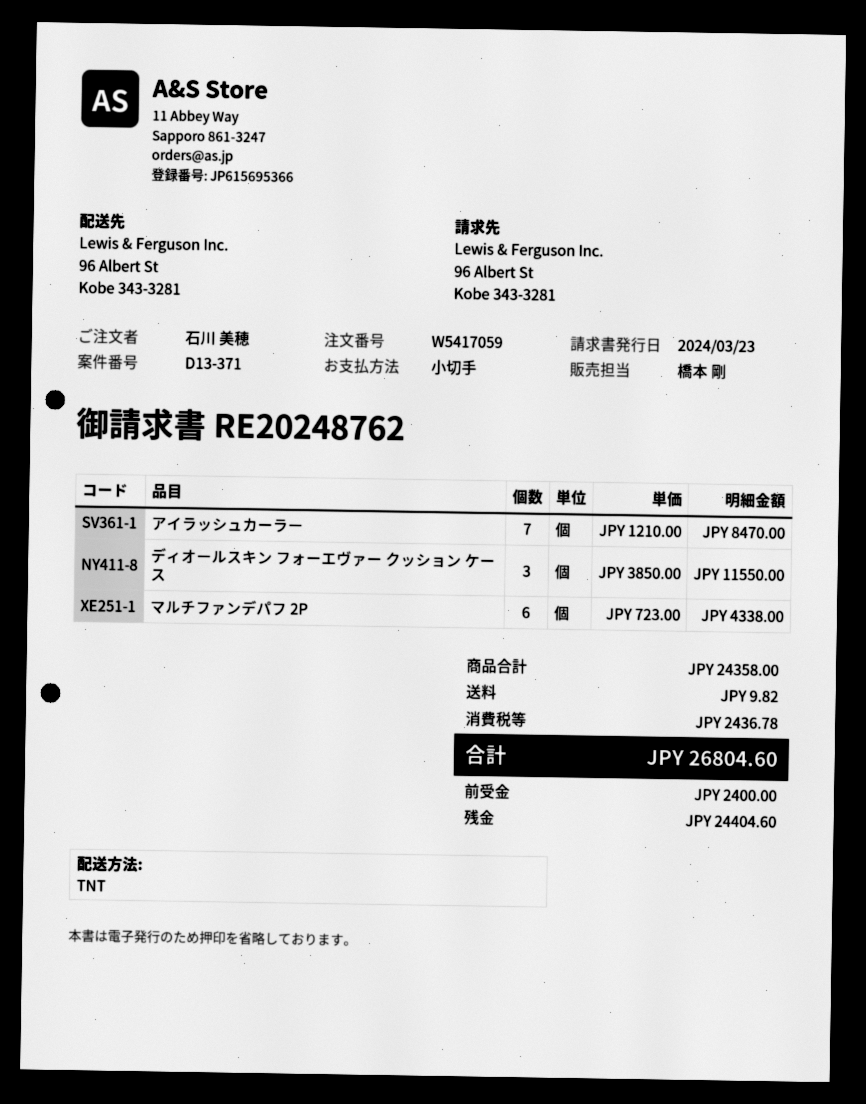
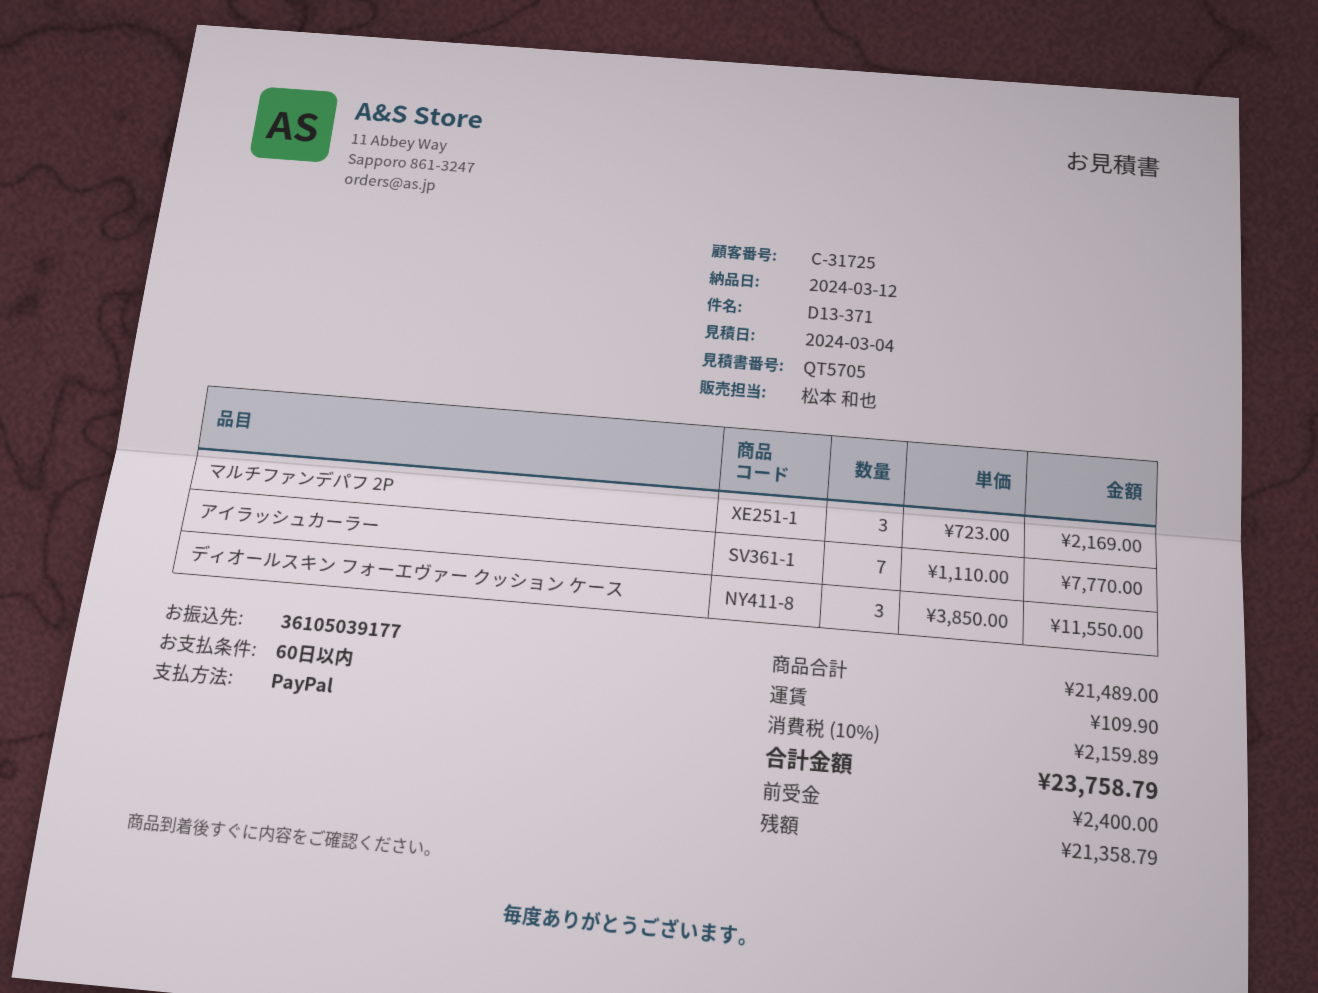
sales rep: 橋本 剛 -> 松本 和也
payment method: cheque -> PayPal
アイラッシュカーラー: 7 x 1210.00 = 8470.00 -> 7 x 1110.00 = 7770.00
マルチファンデパフ 2P: 6 x 723.00 = 4338.00 -> 3 x 723.00 = 2169.00
subtotal: 24358.00 -> 21489.00
shipping: 9.82 -> 109.90
tax: 2436.78 -> 2159.89
total: 26804.60 -> 23758.79
balance: 24404.60 -> 21358.79

